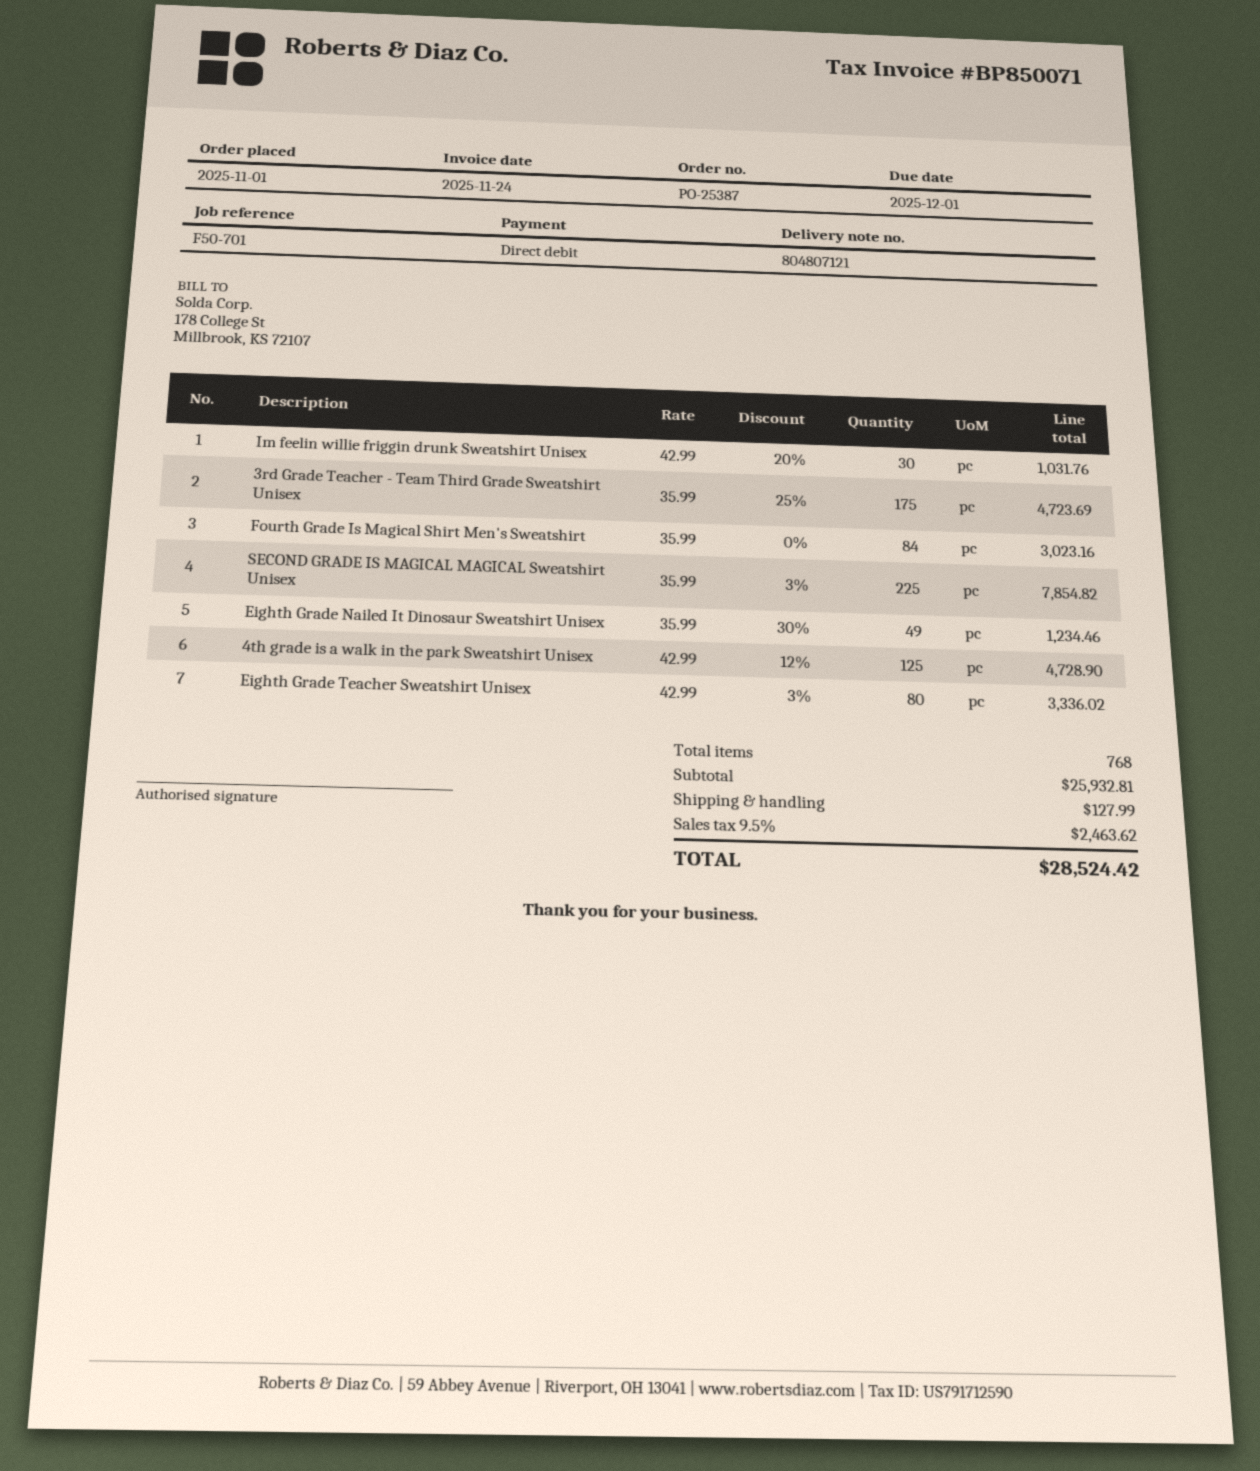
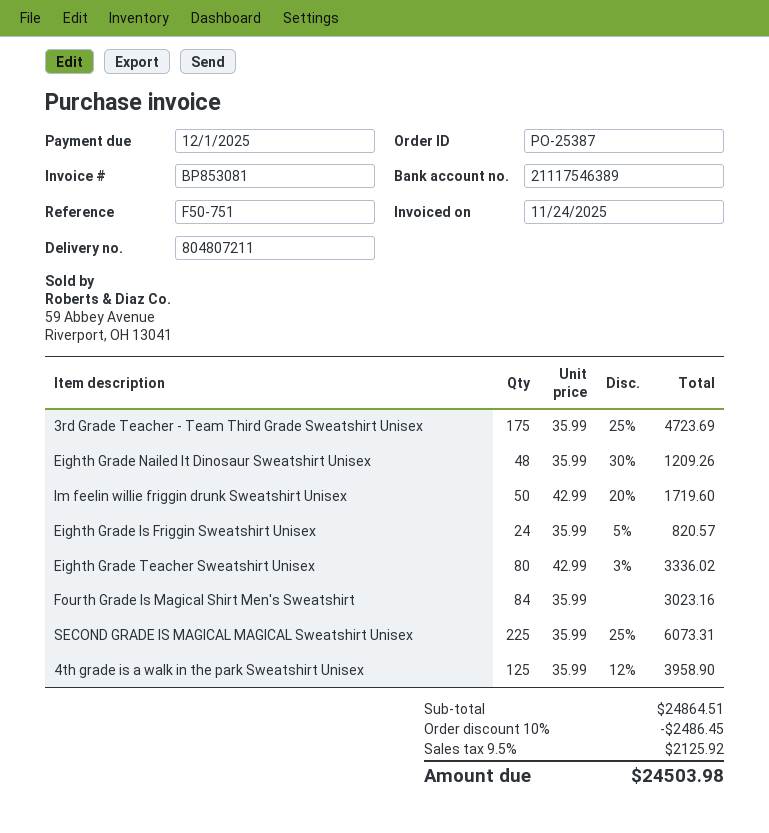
delivery note number: 804807121 -> 804807211
invoice number: BP850071 -> BP853081
reference: F50-701 -> F50-751
Im feelin willie friggin drunk Sweatshirt Unisex: 30 x 42.99 - 20% = 1031.76 -> 50 x 42.99 - 20% = 1719.60
SECOND GRADE IS MAGICAL MAGICAL Sweatshirt Unisex: 225 x 35.99 - 3% = 7854.82 -> 225 x 35.99 - 25% = 6073.31
Eighth Grade Nailed It Dinosaur Sweatshirt Unisex: 49 x 35.99 - 30% = 1234.46 -> 48 x 35.99 - 30% = 1209.26
4th grade is a walk in the park Sweatshirt Unisex: 125 x 42.99 - 12% = 4728.90 -> 125 x 35.99 - 12% = 3958.90
Eighth Grade Is Friggin Sweatshirt Unisex: none -> 24 x 35.99 - 5% = 820.57
subtotal: 25932.81 -> 24864.51
discount: none -> 10% = 2486.45
shipping: 127.99 -> none
tax: 9.5% = 2463.62 -> 9.5% = 2125.92
total: 28524.42 -> 24503.98

